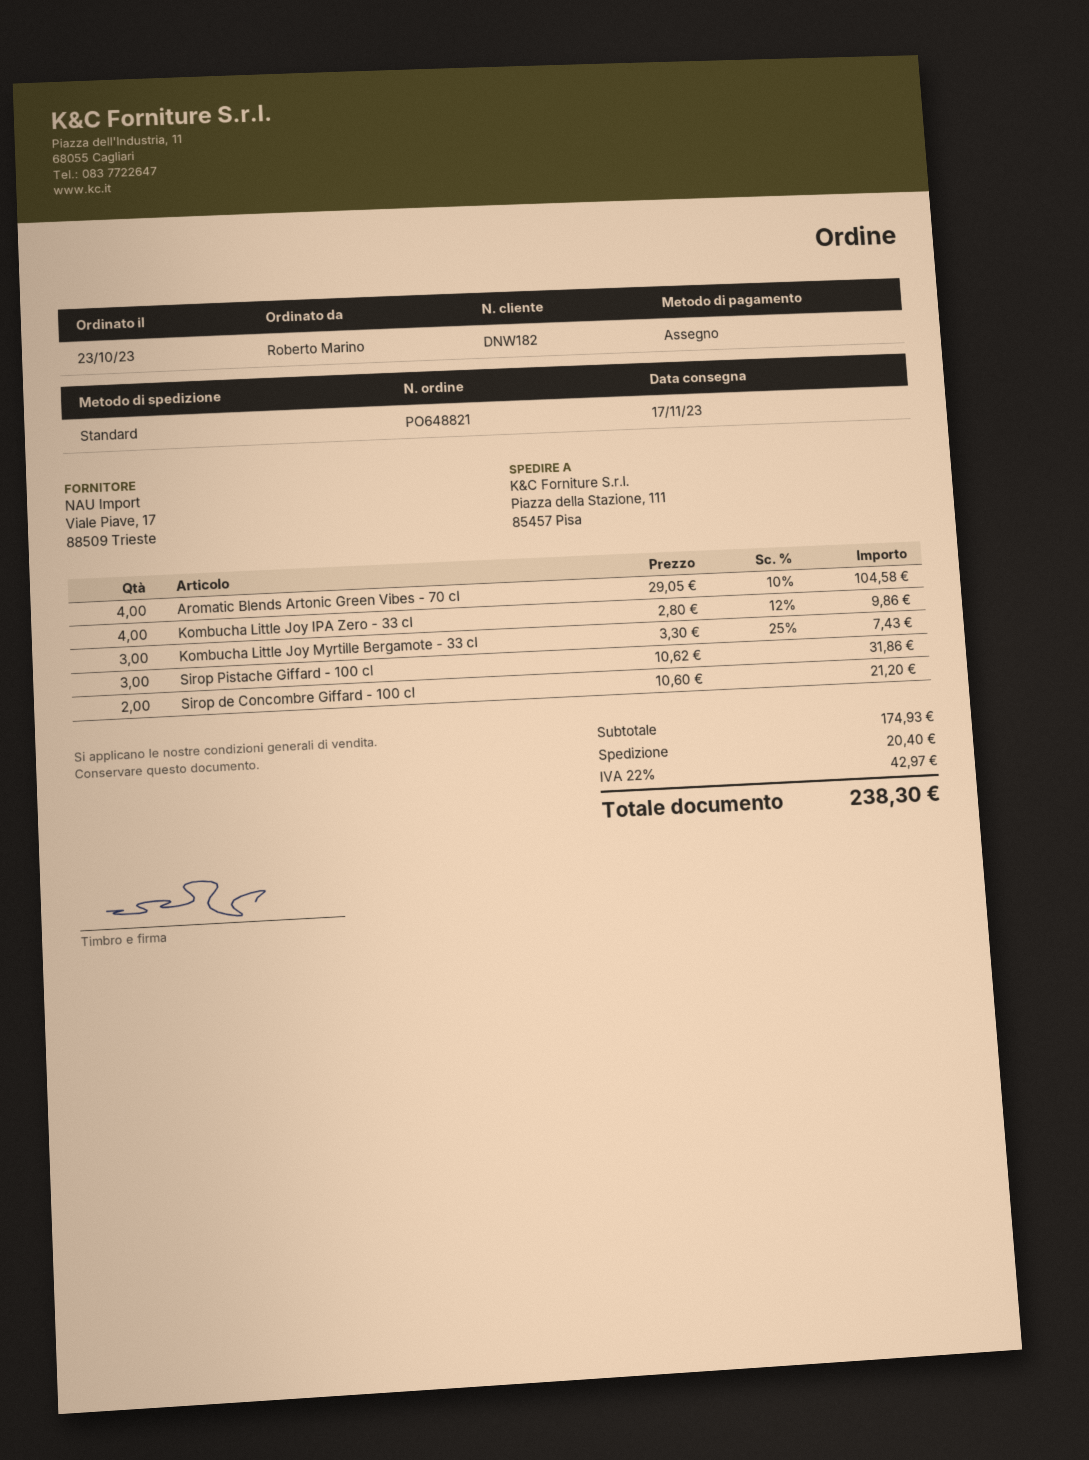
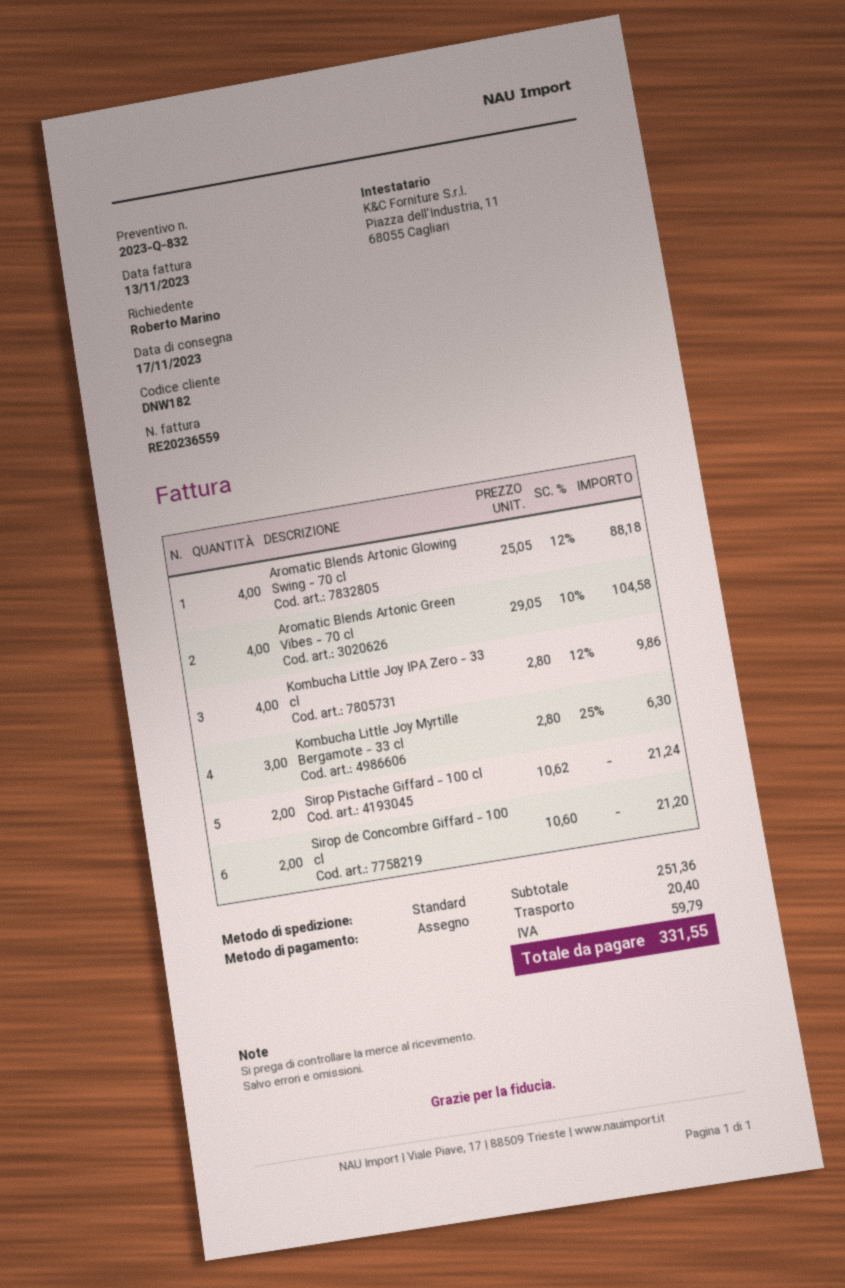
Kombucha Little Joy Myrtille Bergamote - 33 cl: 3 x 3.30 - 25% = 7.43 -> 3 x 2.80 - 25% = 6.30
Sirop Pistache Giffard - 100 cl: 3 x 10.62 = 31.86 -> 2 x 10.62 = 21.24
Aromatic Blends Artonic Glowing Swing - 70 cl: none -> 4 x 25.05 - 12% = 88.18
subtotal: 174.93 -> 251.36
tax: 42.97 -> 59.79
total: 238.30 -> 331.55

